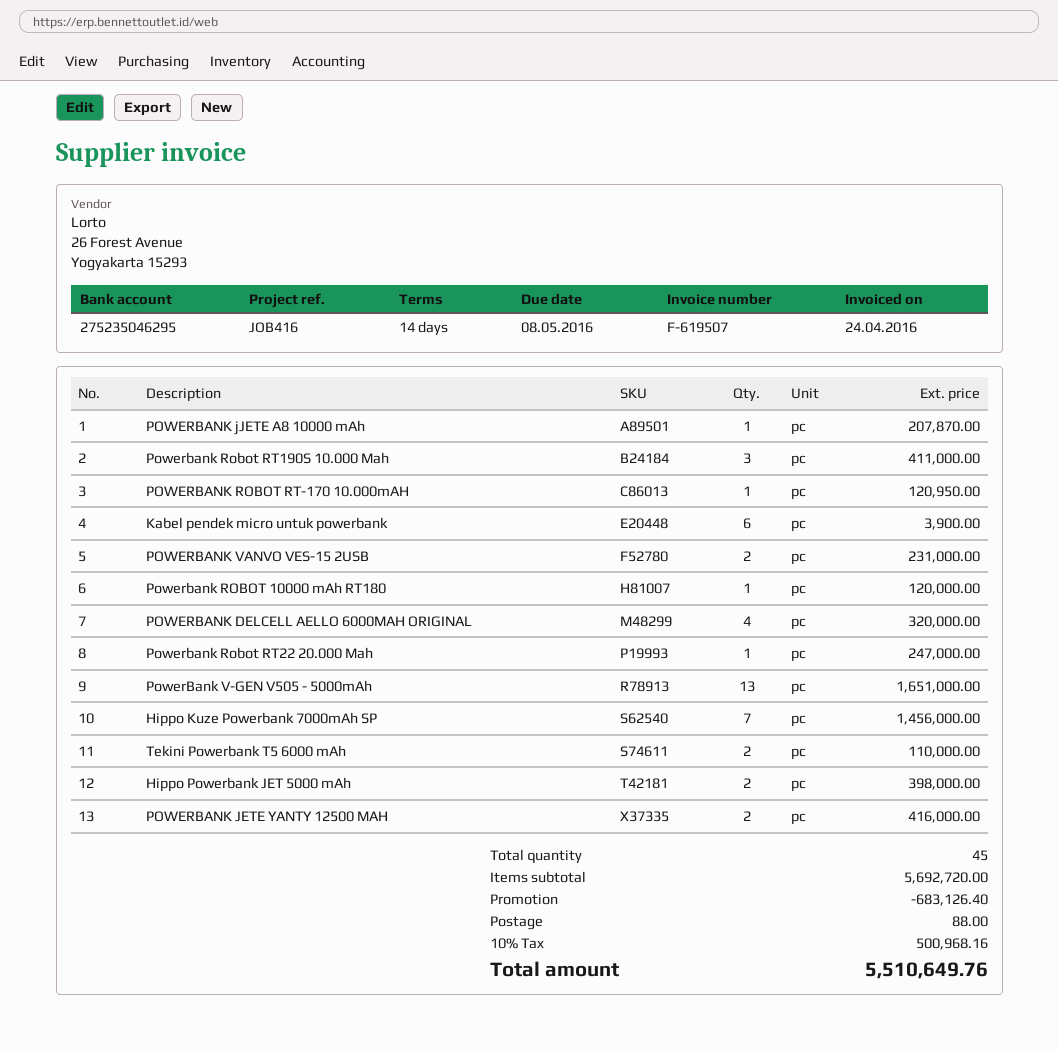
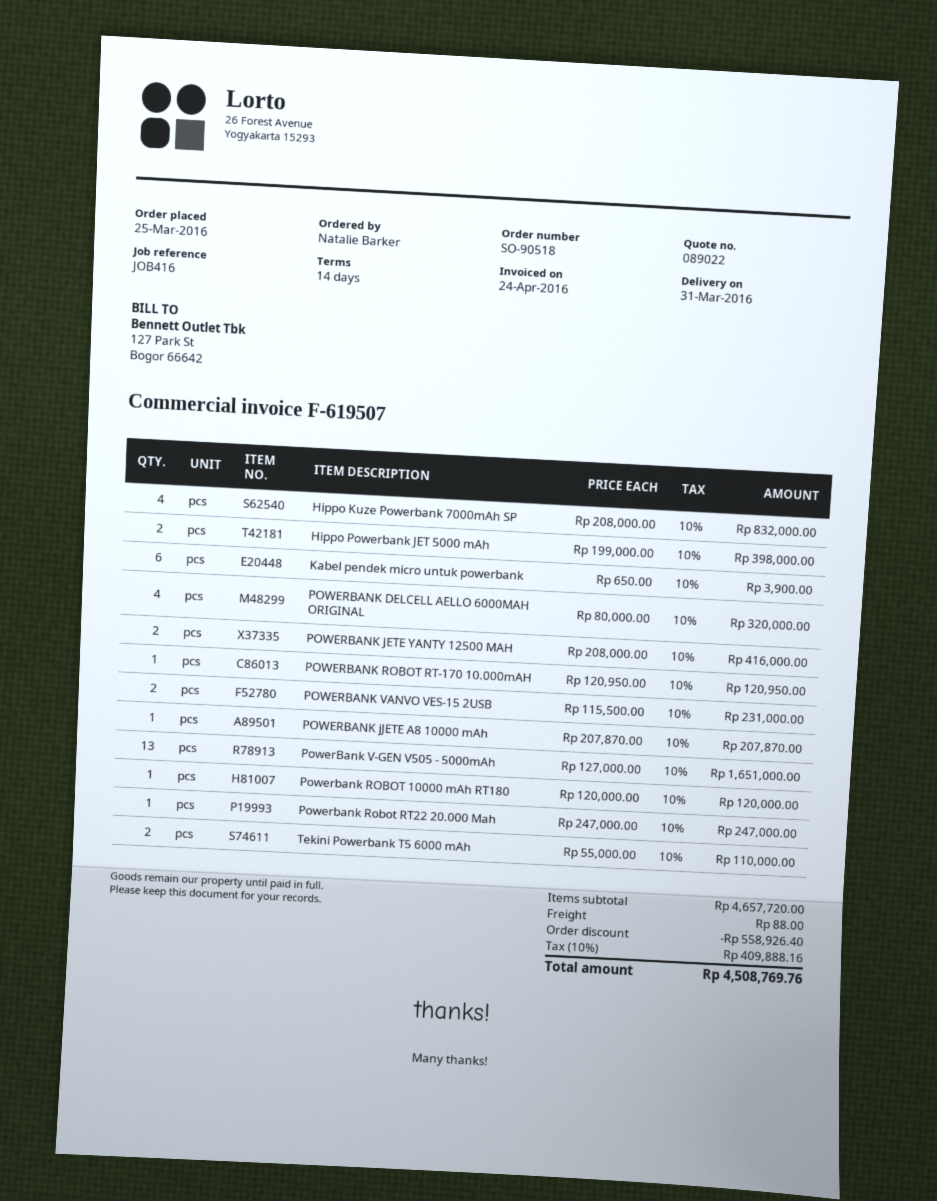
Powerbank Robot RT190S 10.000 Mah: 3 for 411000.00 -> none
Hippo Kuze Powerbank 7000mAh SP: 7 for 1456000.00 -> 4 for 832000.00
subtotal: 5692720.00 -> 4657720.00
discount: 683126.40 -> 558926.40
tax: 10% = 500968.16 -> 10% = 409888.16
total: 5510649.76 -> 4508769.76

